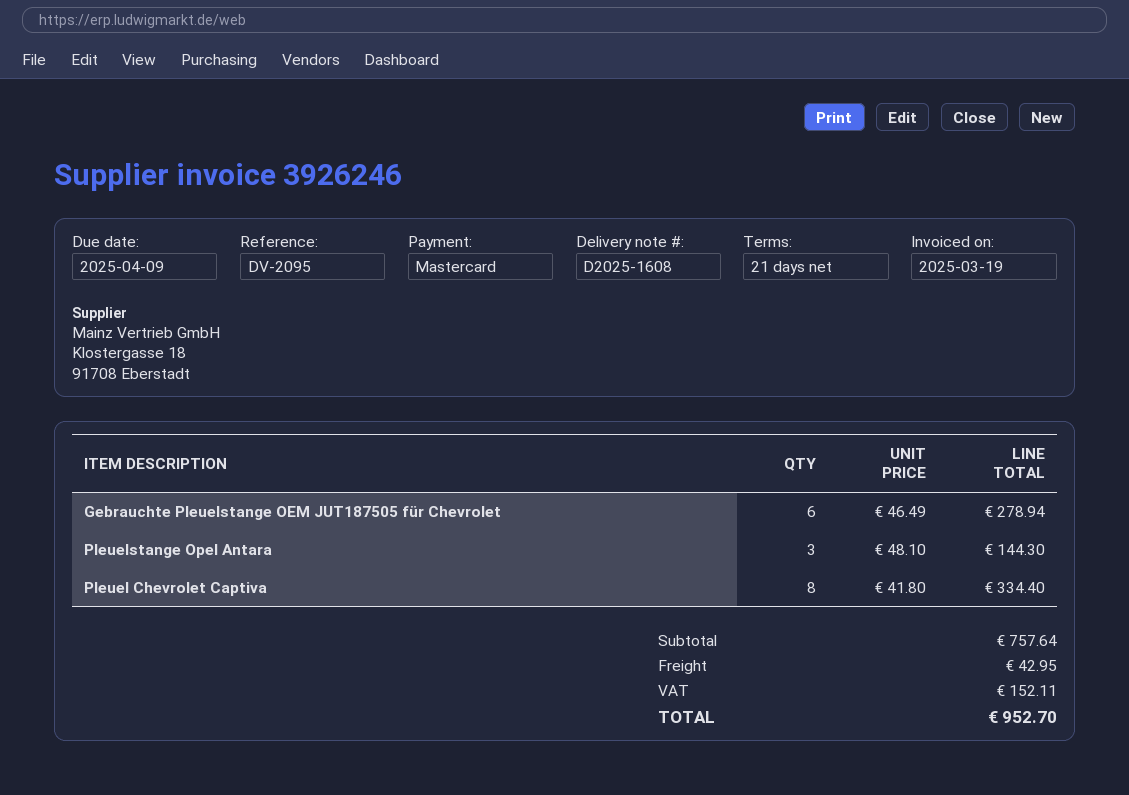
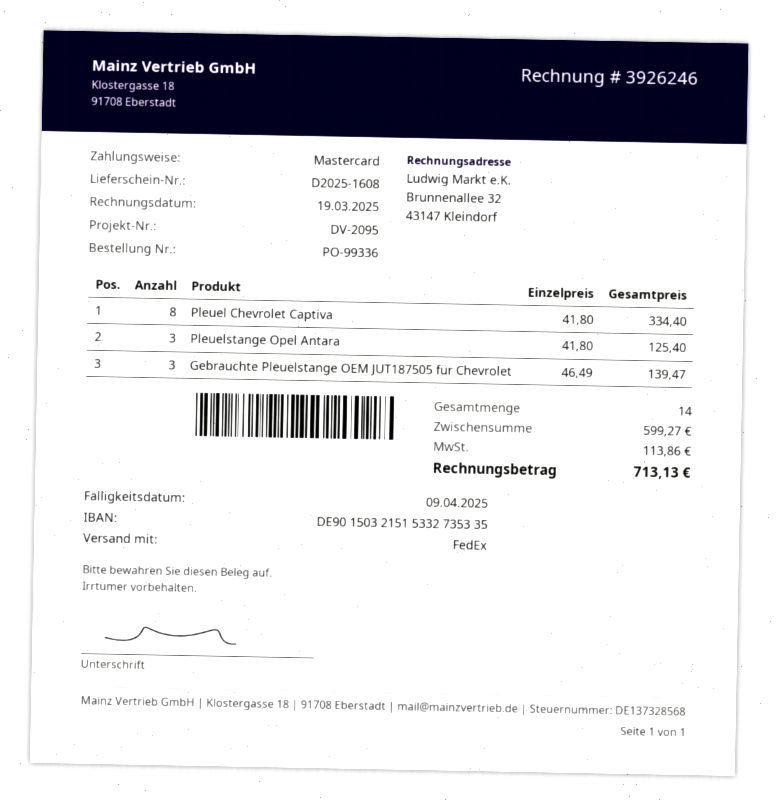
Gebrauchte Pleuelstange OEM JUT187505 für Chevrolet: 6 x 46.49 = 278.94 -> 3 x 46.49 = 139.47
Pleuelstange Opel Antara: 3 x 48.10 = 144.30 -> 3 x 41.80 = 125.40
subtotal: 757.64 -> 599.27
shipping: 42.95 -> none
tax: 152.11 -> 113.86
total: 952.70 -> 713.13

